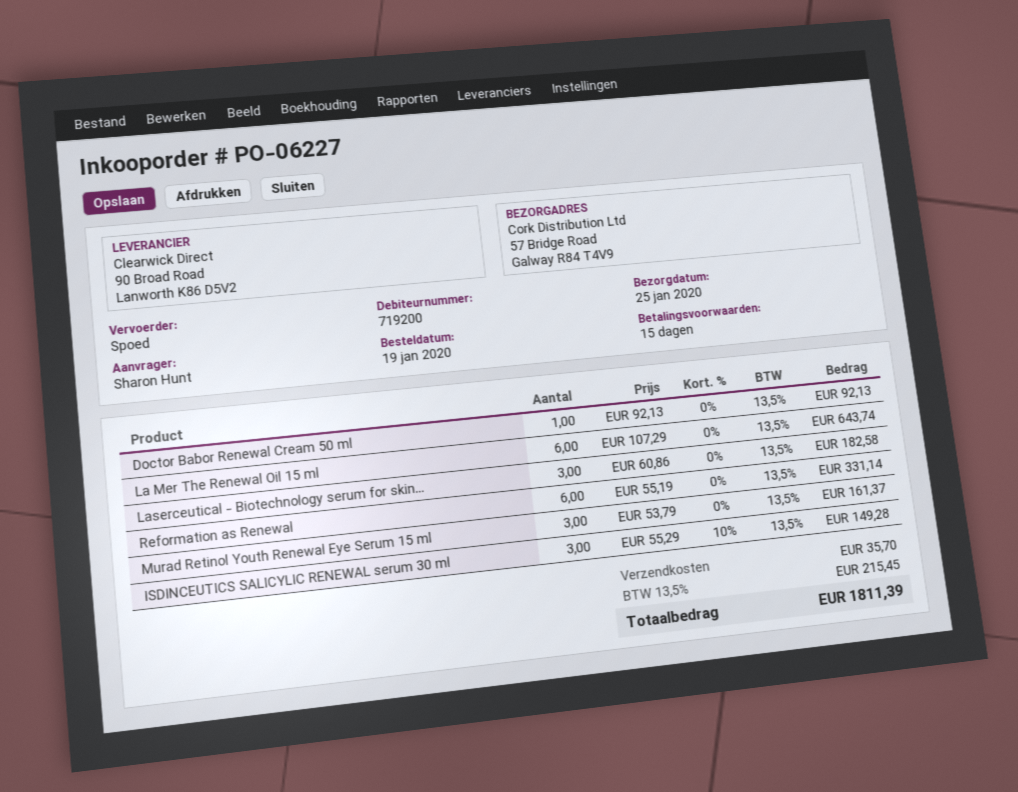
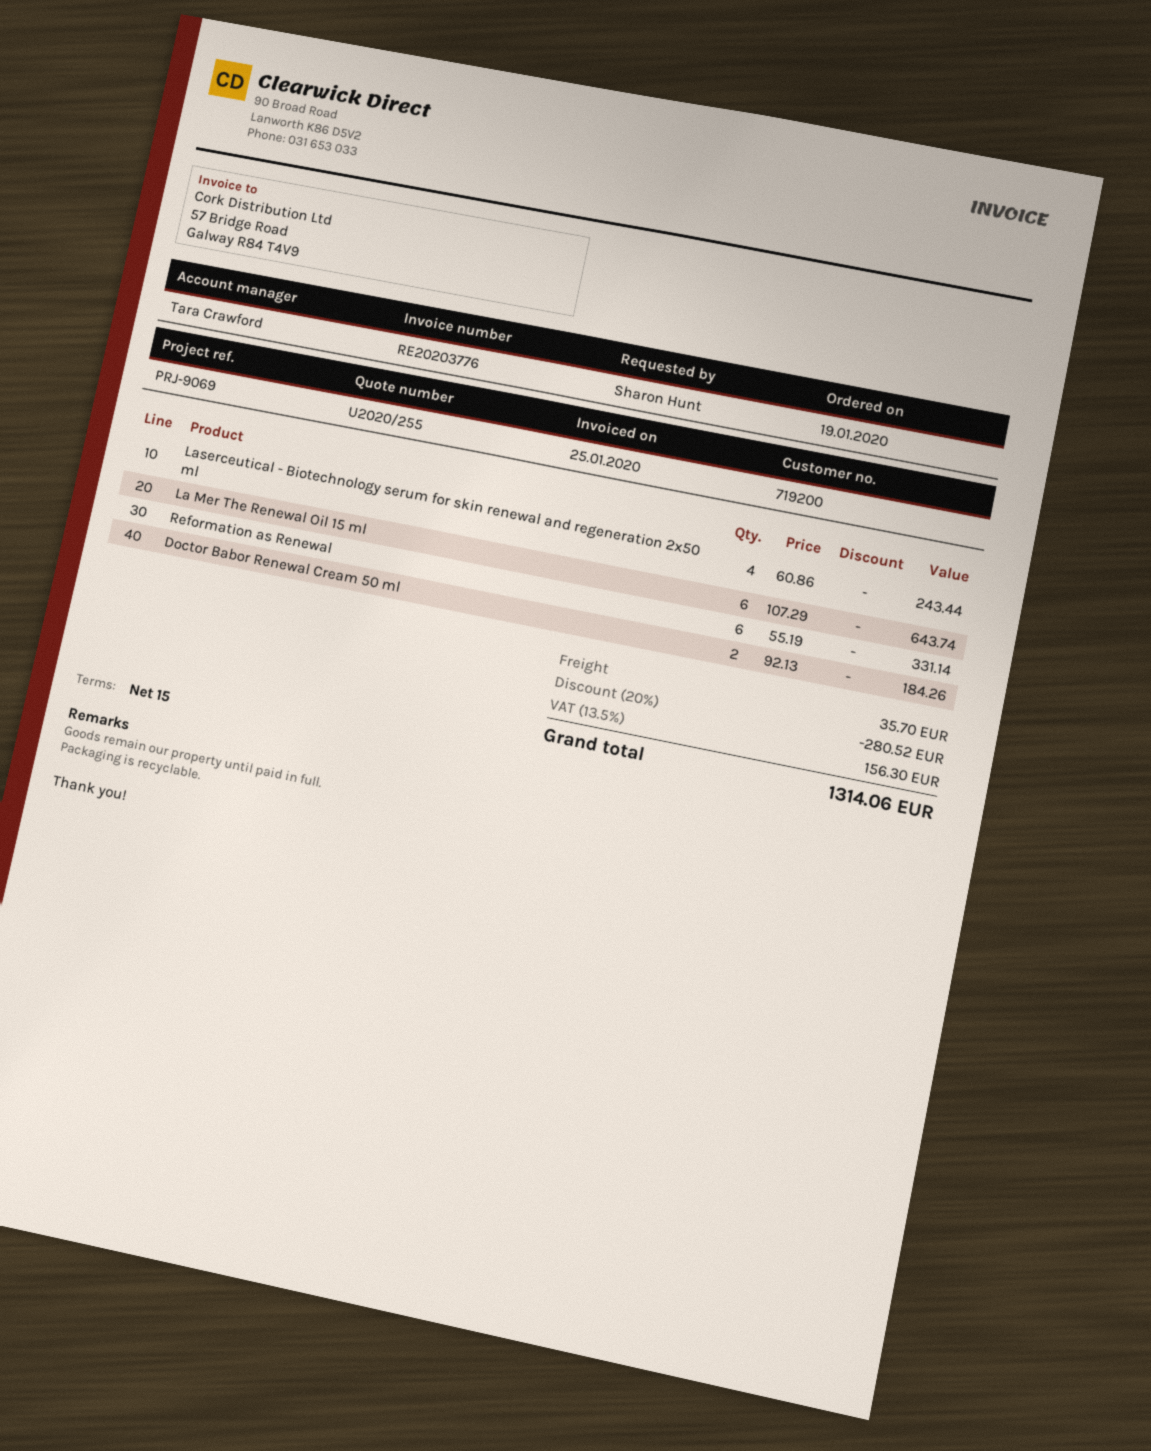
Doctor Babor Renewal Cream 50 ml: 1 x 92.13 = 92.13 -> 2 x 92.13 = 184.26
Laserceutical - Biotechnology serum for skin...: 3 x 60.86 = 182.58 -> 4 x 60.86 = 243.44
Murad Retinol Youth Renewal Eye Serum 15 ml: 3 x 53.79 = 161.37 -> none
ISDINCEUTICS SALICYLIC RENEWAL serum 30 ml: 3 x 55.29 - 10% = 149.28 -> none
discount: none -> 20% = 280.52
tax: 13.5% = 215.45 -> 13.5% = 156.30
total: 1811.39 -> 1314.06

